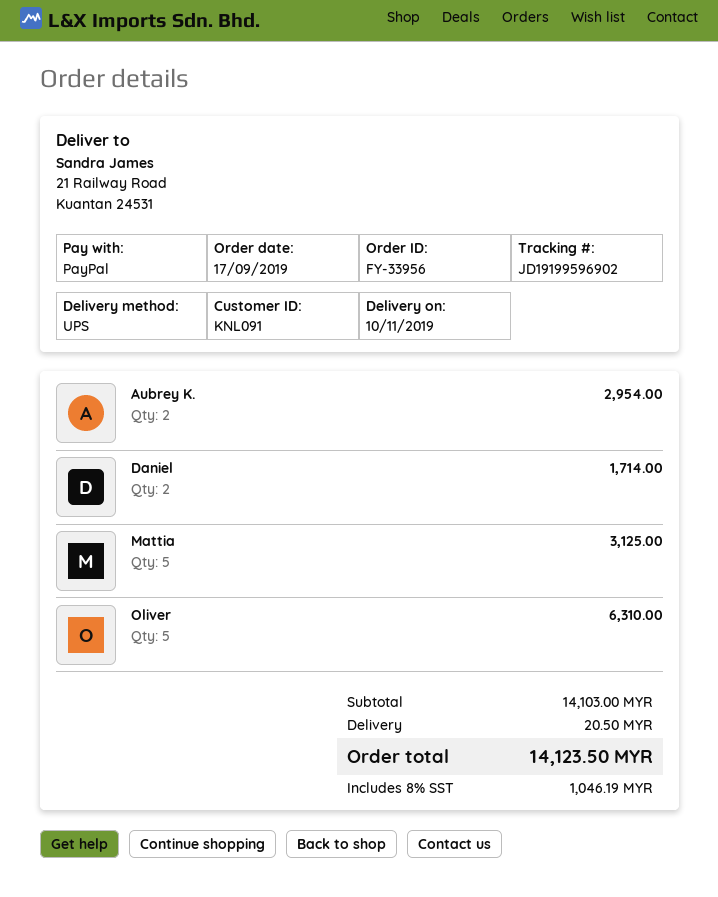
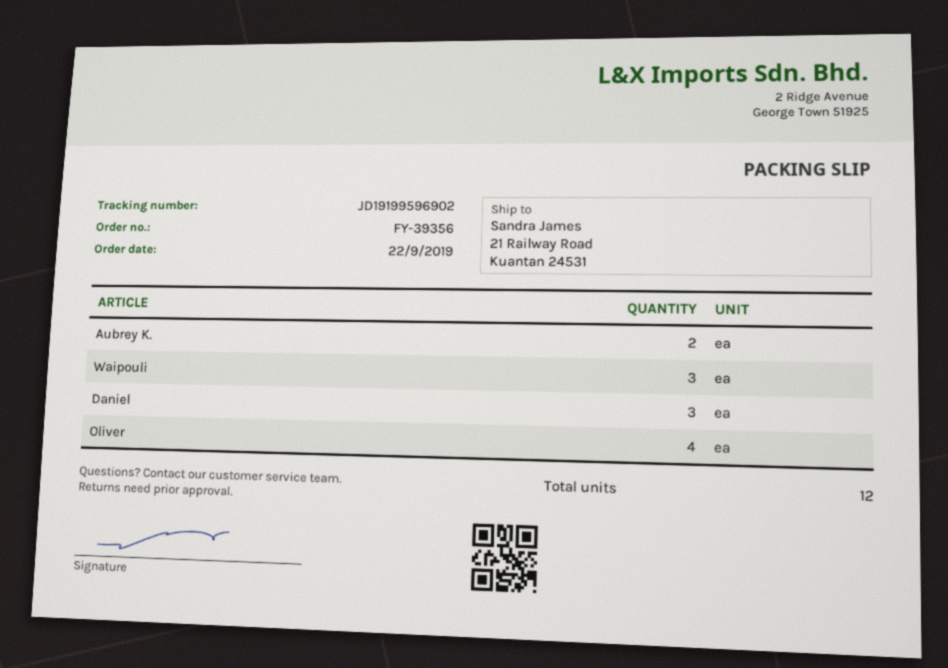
order number: FY-33956 -> FY-39356
order date: 2019-09-17 -> 2019-09-22
Daniel: 2 -> 3
Mattia: 5 -> none
Oliver: 5 -> 4
Waipouli: none -> 3

